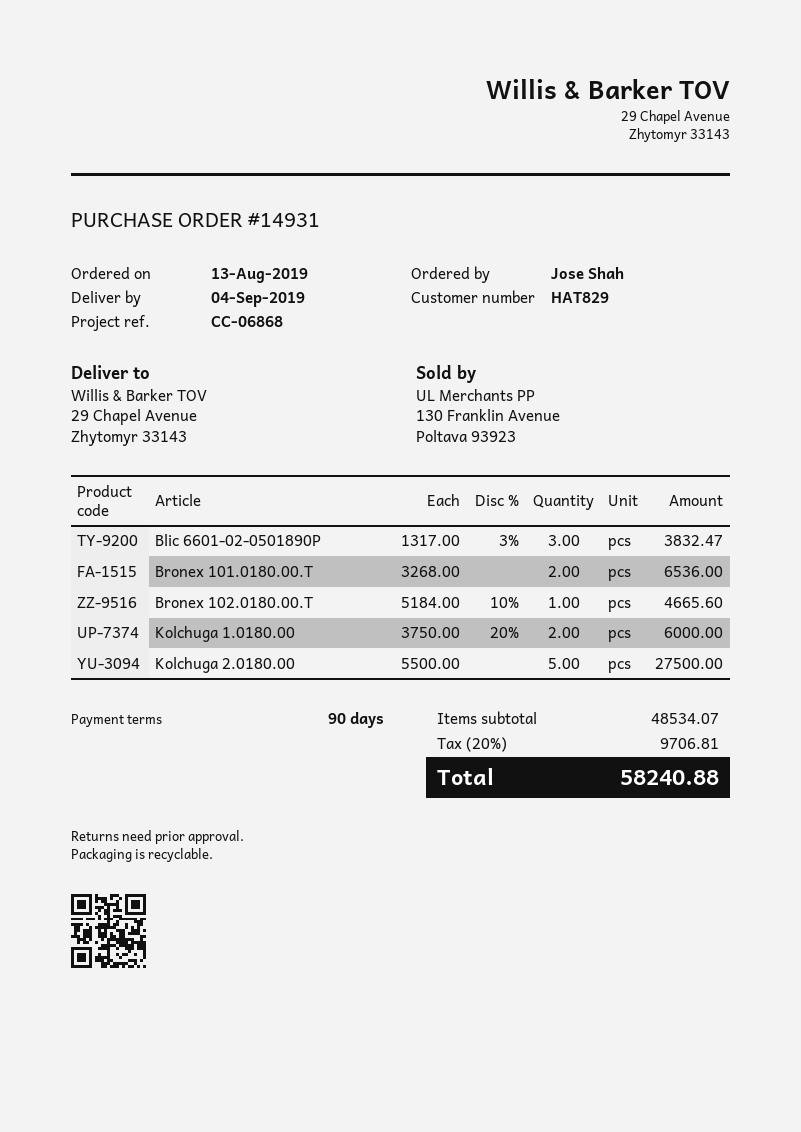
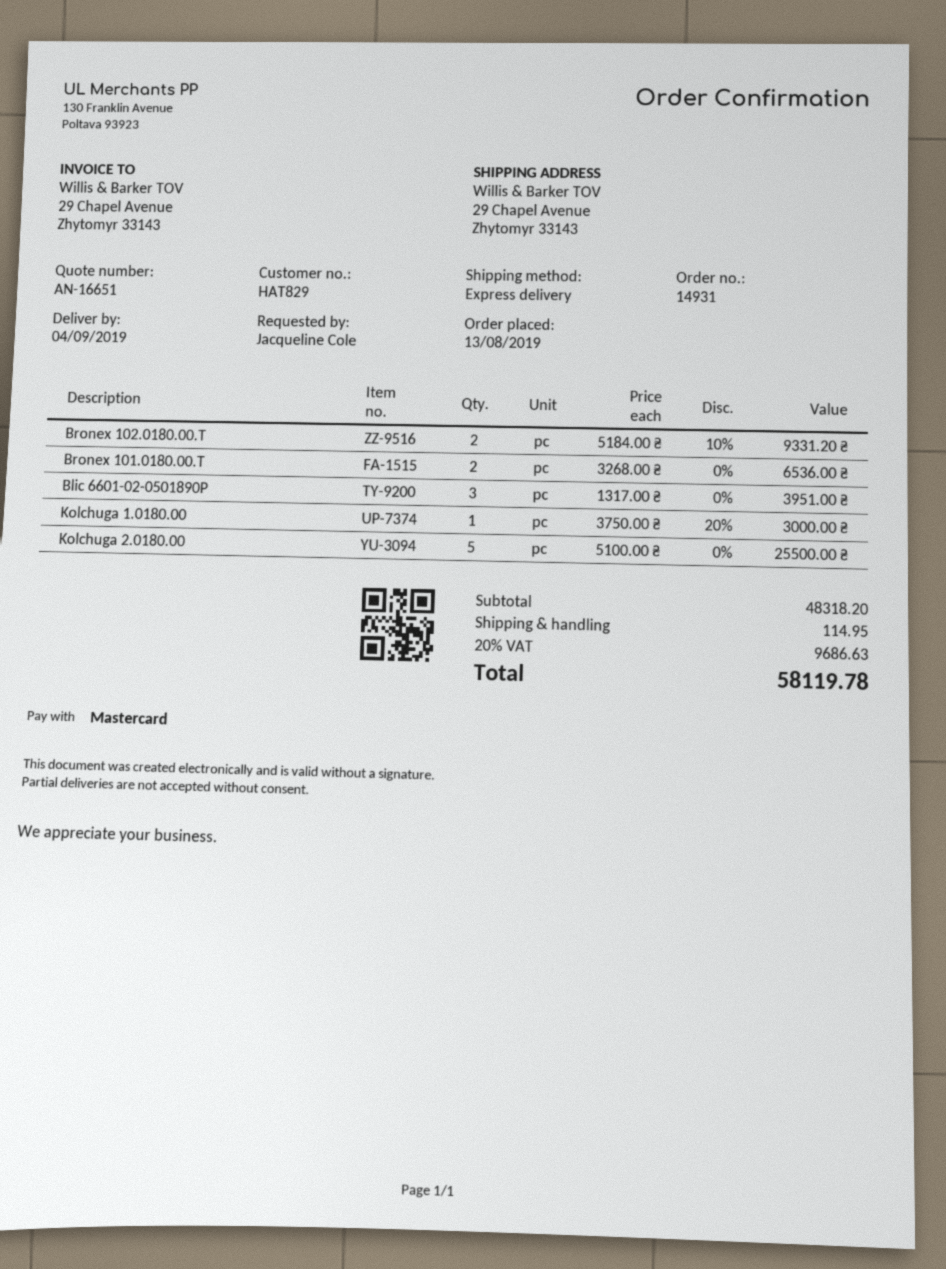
ordered by: Jose Shah -> Jacqueline Cole
Blic 6601-02-0501890P: 3 x 1317.00 - 3% = 3832.47 -> 3 x 1317.00 = 3951.00
Bronex 102.0180.00.T: 1 x 5184.00 - 10% = 4665.60 -> 2 x 5184.00 - 10% = 9331.20
Kolchuga 1.0180.00: 2 x 3750.00 - 20% = 6000.00 -> 1 x 3750.00 - 20% = 3000.00
Kolchuga 2.0180.00: 5 x 5500.00 = 27500.00 -> 5 x 5100.00 = 25500.00
subtotal: 48534.07 -> 48318.20
shipping: none -> 114.95
tax: 20% = 9706.81 -> 20% = 9686.63
total: 58240.88 -> 58119.78

